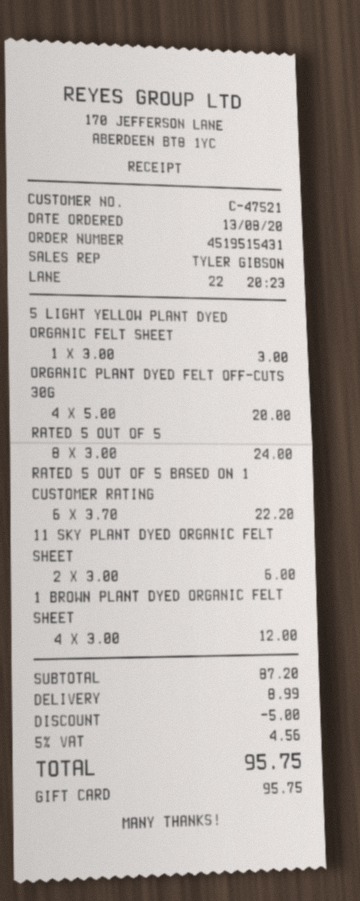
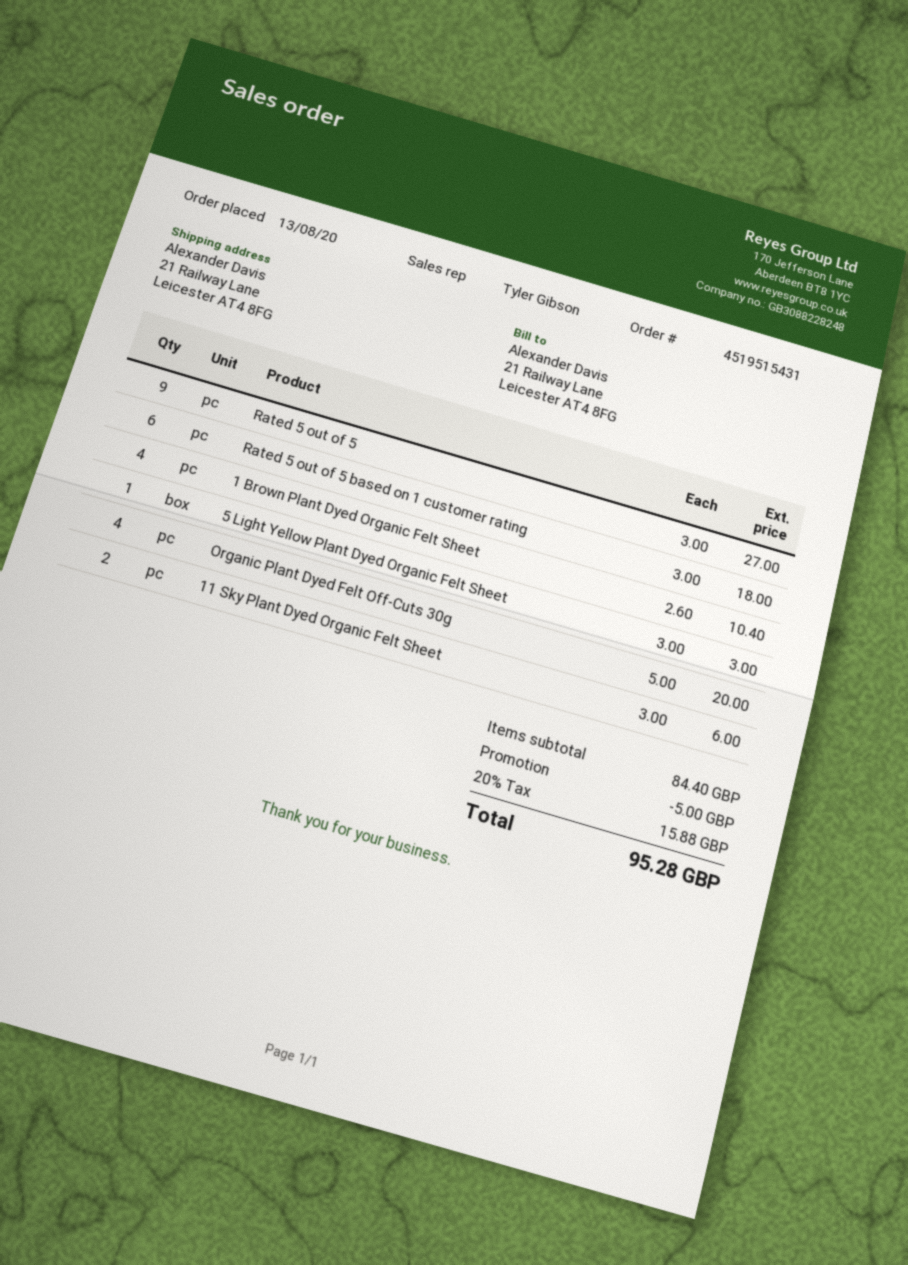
RATED 5 OUT OF 5: 8 x 3.00 = 24.00 -> 9 x 3.00 = 27.00
RATED 5 OUT OF 5 BASED ON 1 CUSTOMER RATING: 6 x 3.70 = 22.20 -> 6 x 3.00 = 18.00
1 BROWN PLANT DYED ORGANIC FELT SHEET: 4 x 3.00 = 12.00 -> 4 x 2.60 = 10.40
subtotal: 87.20 -> 84.40
shipping: 8.99 -> none
tax: 5% = 4.56 -> 20% = 15.88
total: 95.75 -> 95.28

